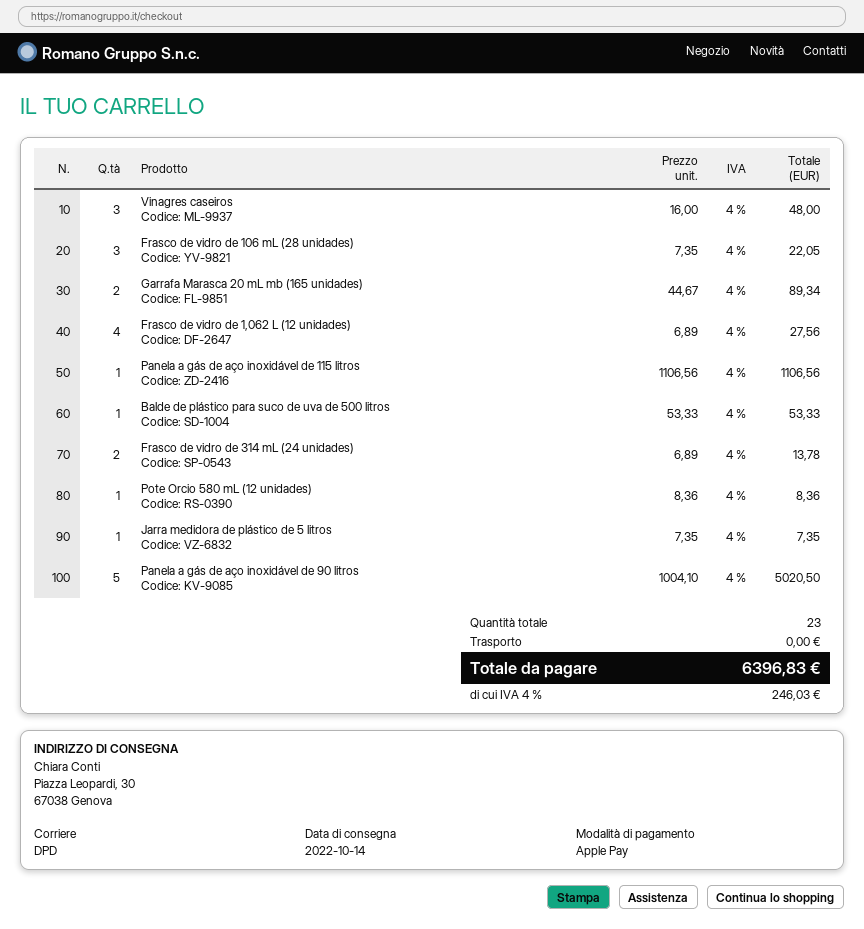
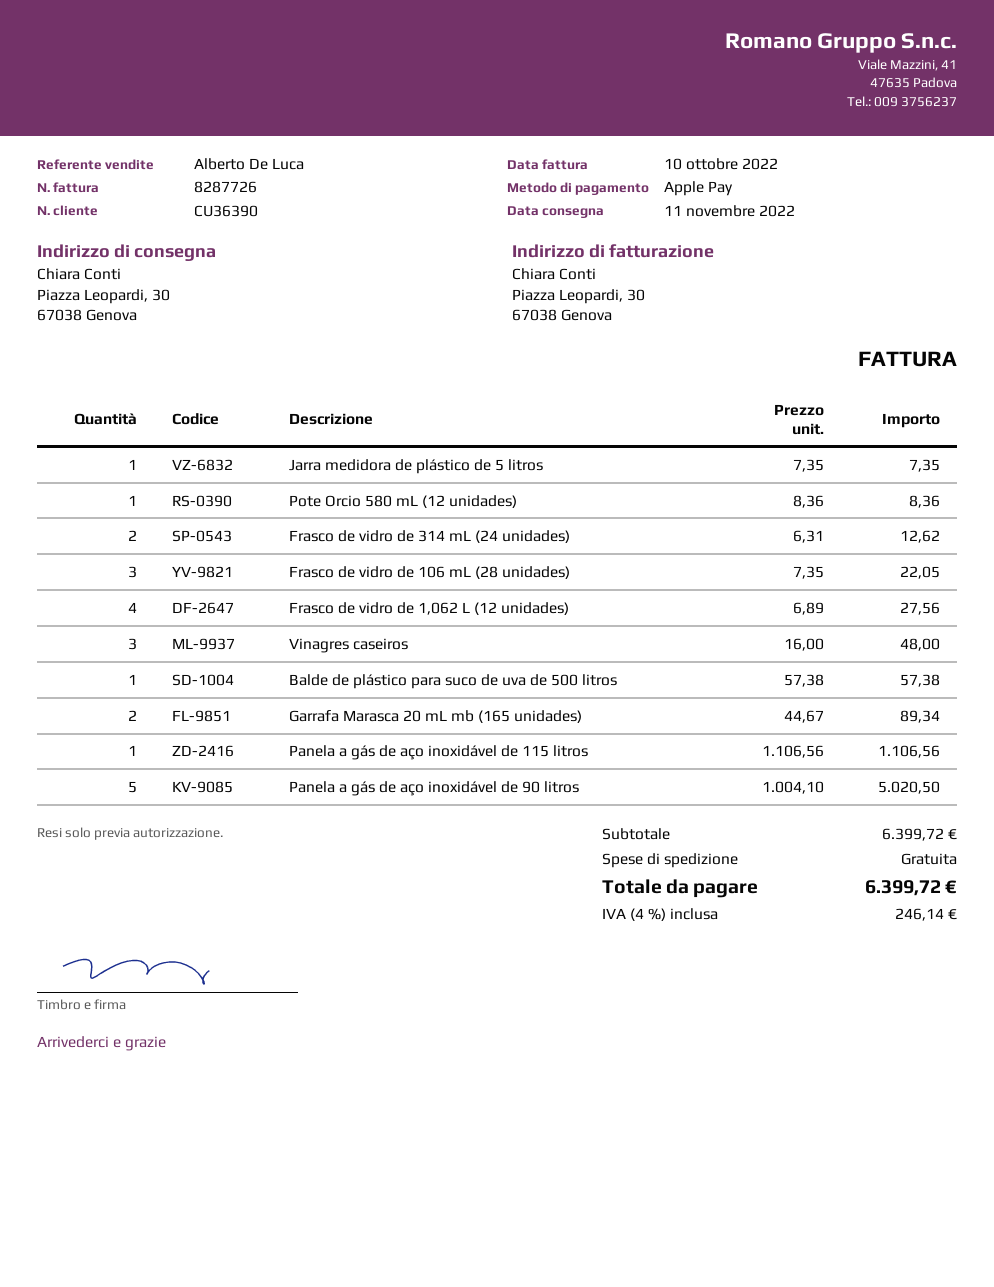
delivery date: 2022-10-14 -> 2022-11-11
Balde de plástico para suco de uva de 500 litros: 1 x 53.33 = 53.33 -> 1 x 57.38 = 57.38
Frasco de vidro de 314 mL (24 unidades): 2 x 6.89 = 13.78 -> 2 x 6.31 = 12.62
tax: 4% = 246.03 -> 4% = 246.14
total: 6396.83 -> 6399.72

